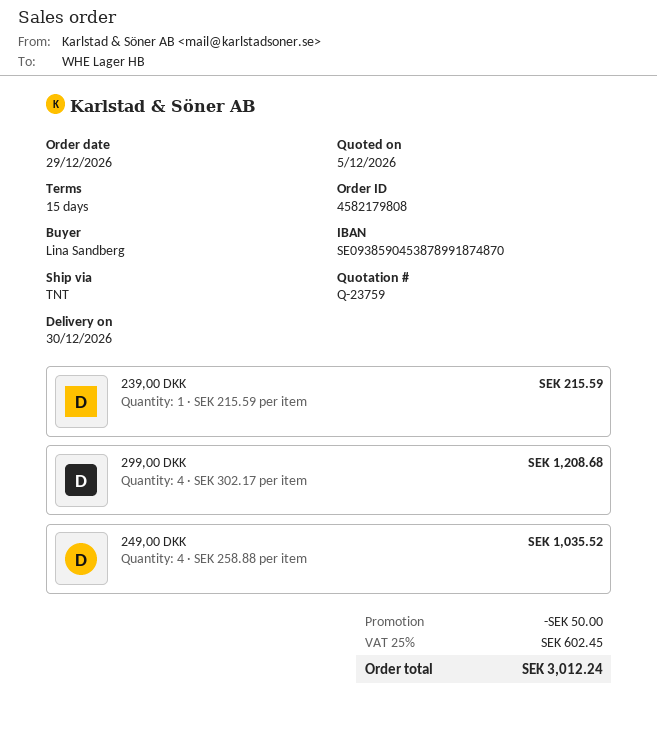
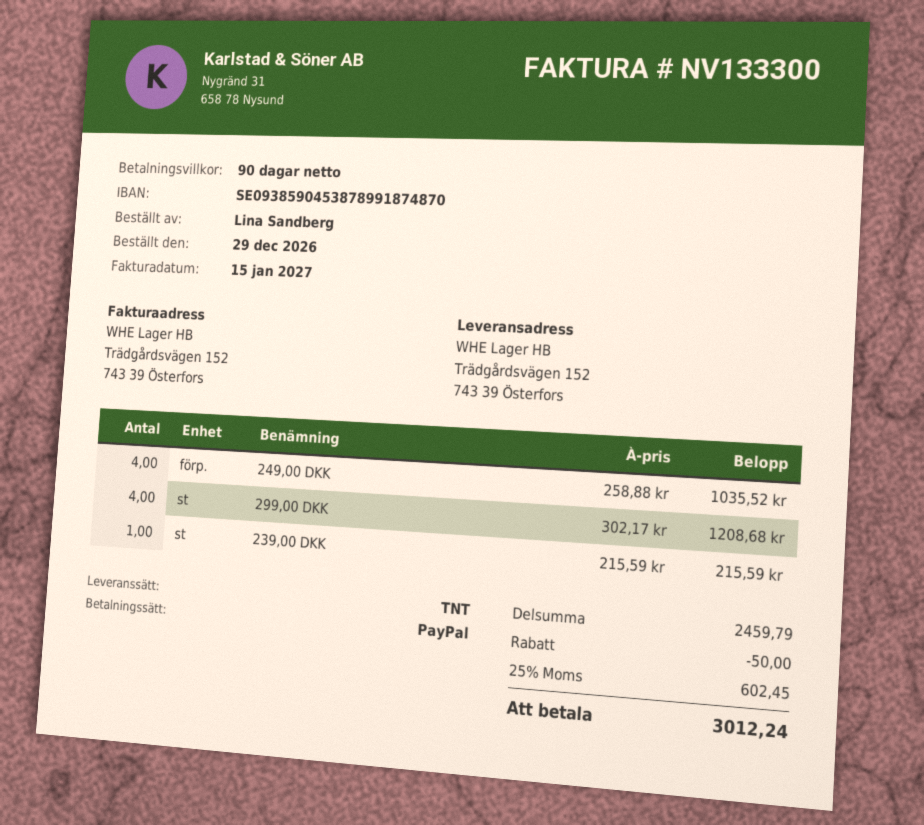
payment terms: 15 days -> 90 days

